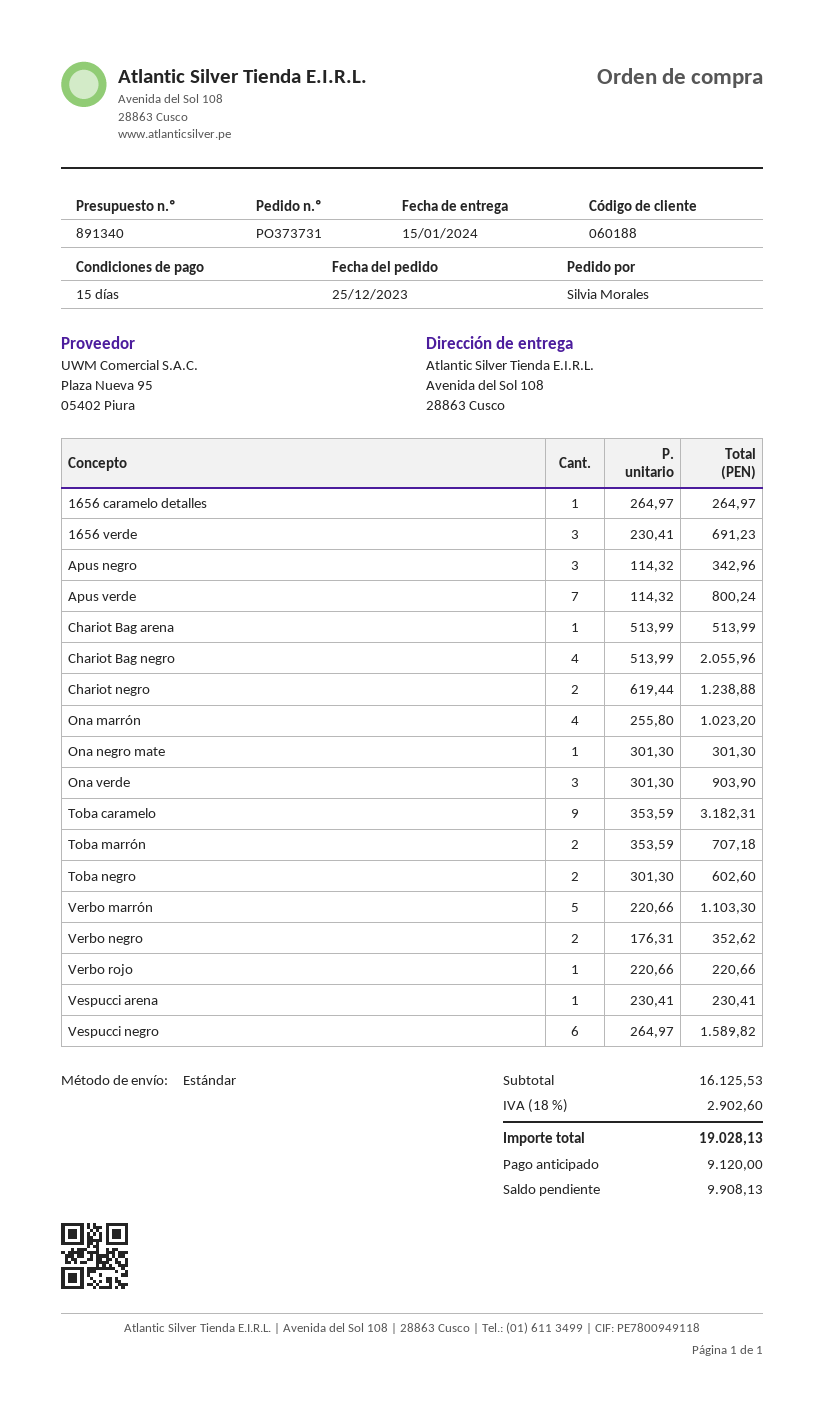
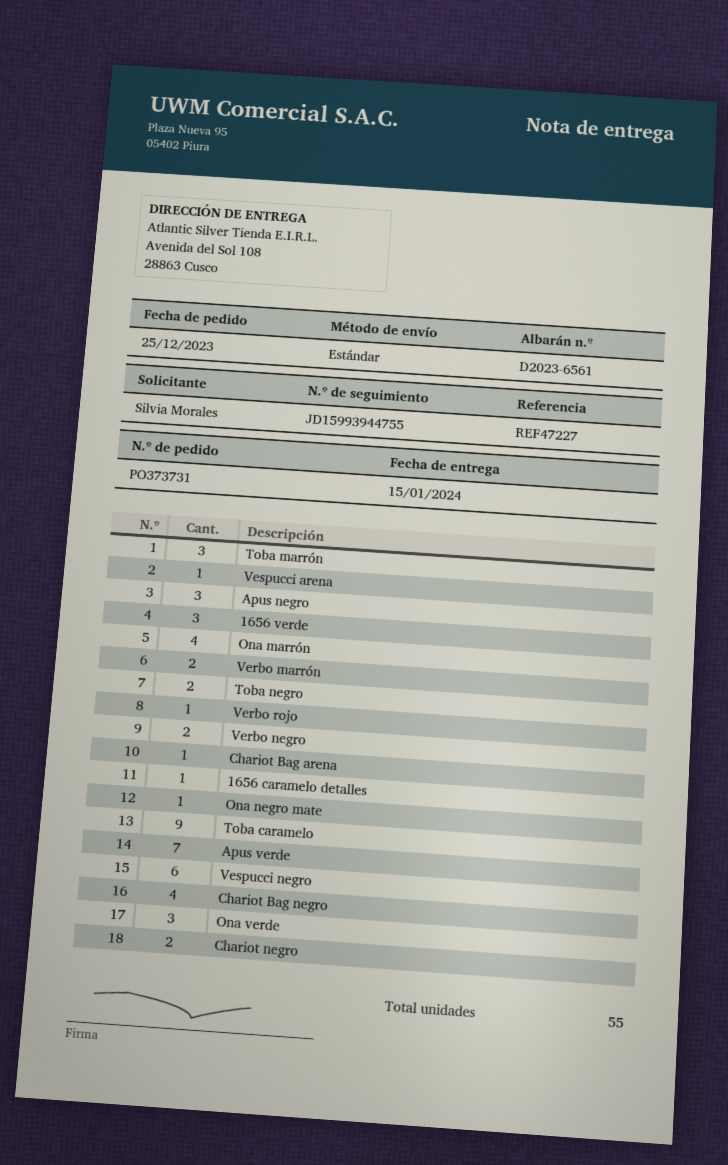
Toba marrón: 2 -> 3
Verbo marrón: 5 -> 2

